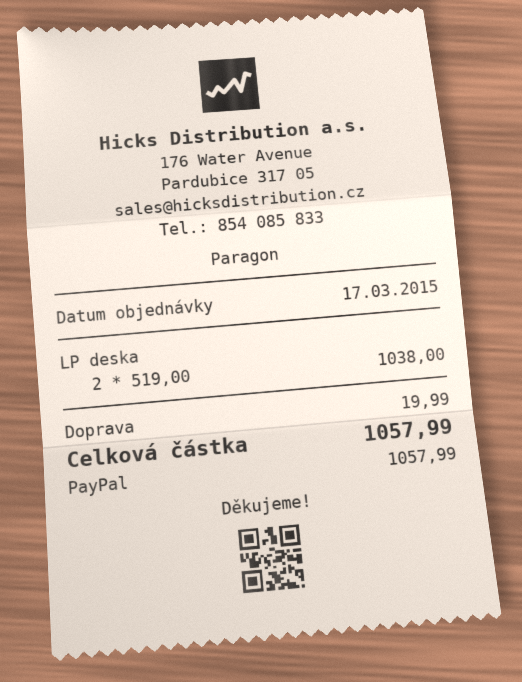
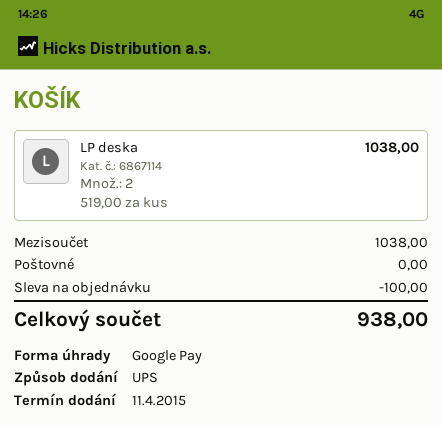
payment method: PayPal -> Google Pay
discount: none -> 100.00
shipping: 19.99 -> 0.00
total: 1057.99 -> 938.00

